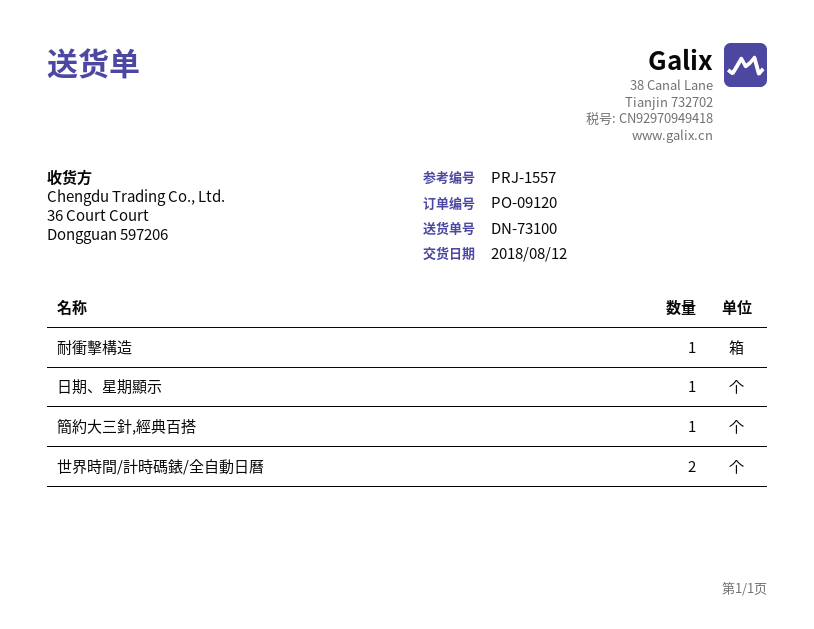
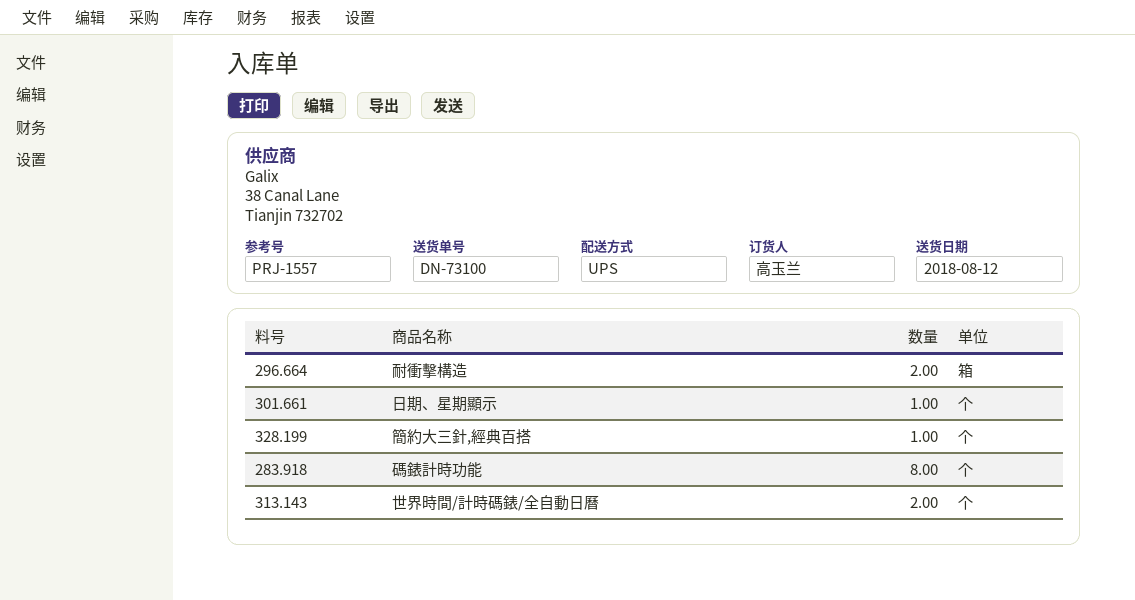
耐衝擊構造: 1 -> 2
碼錶計時功能: none -> 8

